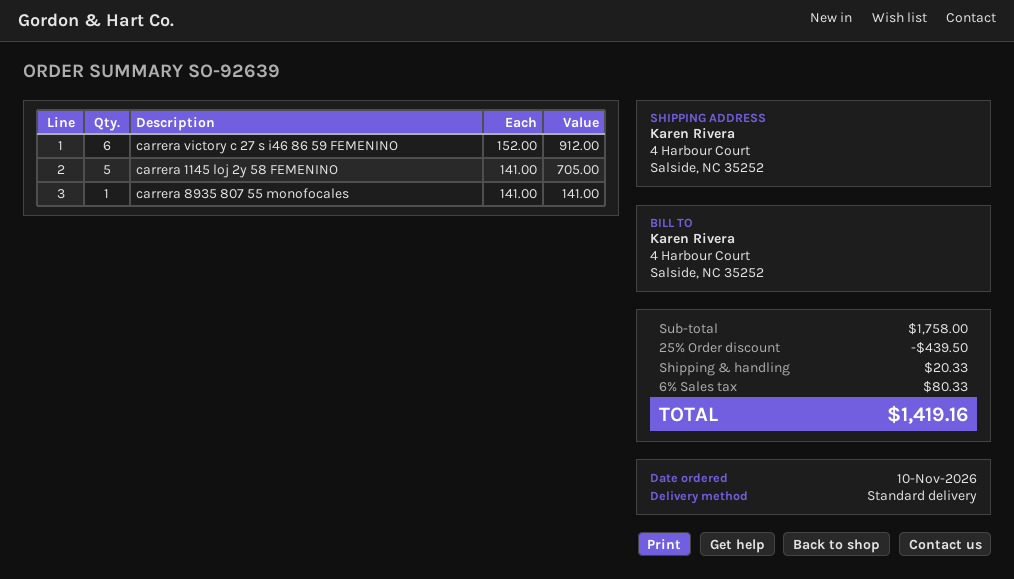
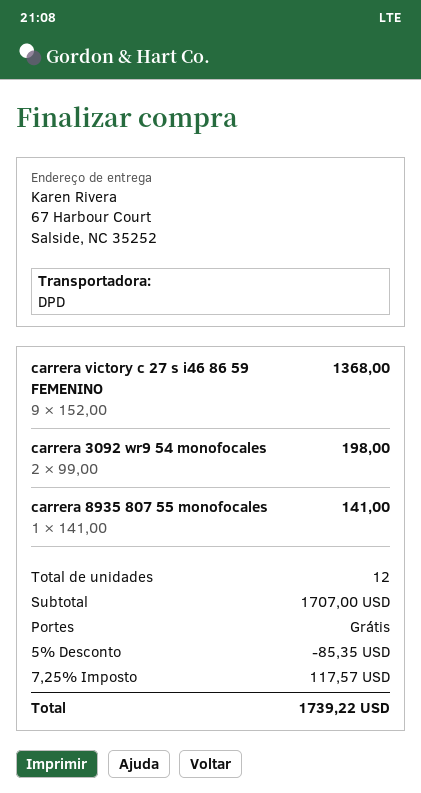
shipping method: standard -> DPD
ship to: 4 Harbour Court, Salside, NC 35252 -> 67 Harbour Court, Salside, NC 35252
carrera victory c 27 s i46 86 59 FEMENINO: 6 x 152.00 = 912.00 -> 9 x 152.00 = 1368.00
carrera 1145 loj 2y 58 FEMENINO: 5 x 141.00 = 705.00 -> none
carrera 3092 wr9 54 monofocales: none -> 2 x 99.00 = 198.00
subtotal: 1758.00 -> 1707.00
discount: 25% = 439.50 -> 5% = 85.35
shipping: 20.33 -> 0.00
tax: 6% = 80.33 -> 7.25% = 117.57
total: 1419.16 -> 1739.22

